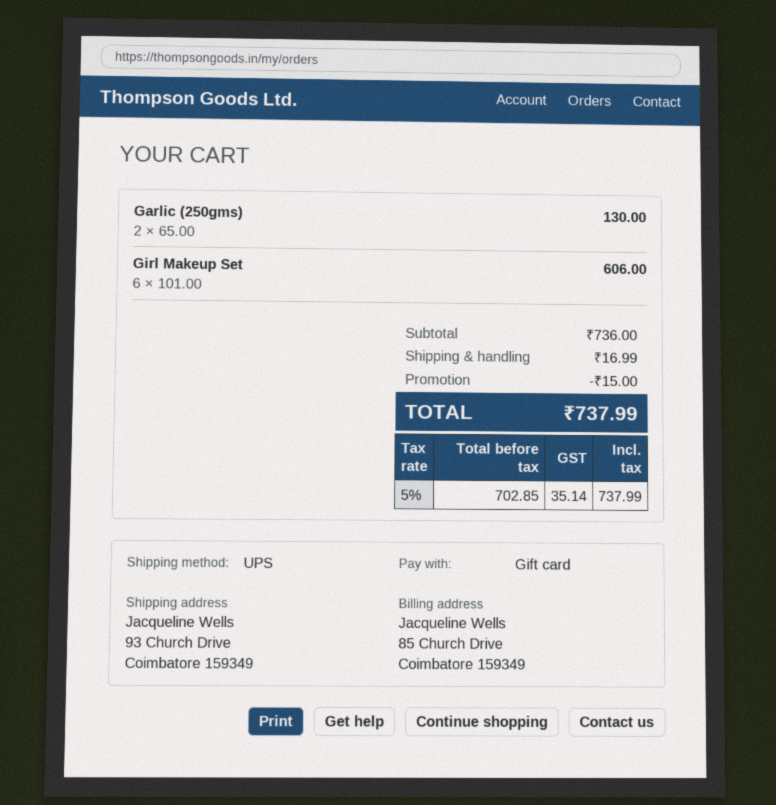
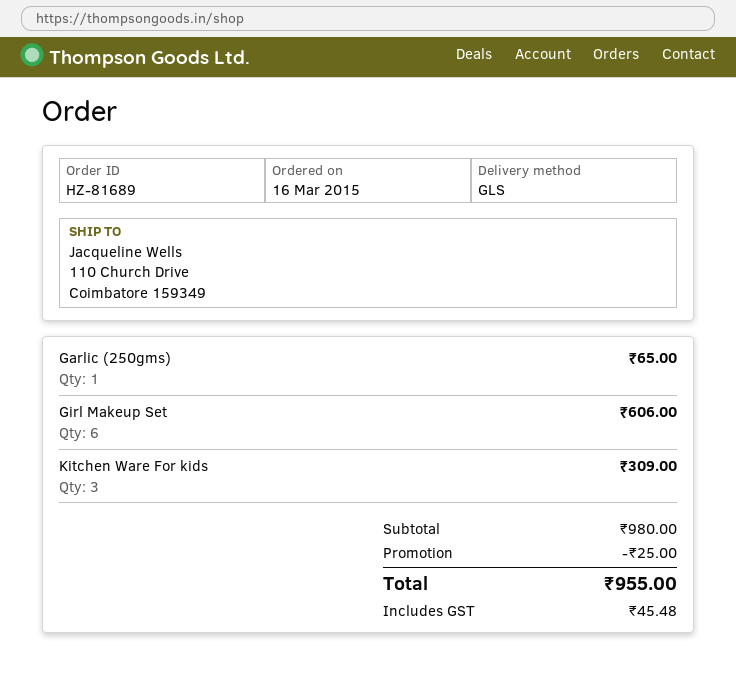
shipping method: UPS -> GLS
ship to: 93 Church Drive, Coimbatore 159349 -> 110 Church Drive, Coimbatore 159349
Garlic (250gms): 2 for 130.00 -> 1 for 65.00
Kitchen Ware For kids: none -> 3 for 309.00
subtotal: 736.00 -> 980.00
discount: 15.00 -> 25.00
shipping: 16.99 -> none
tax: 35.14 -> 45.48
total: 737.99 -> 955.00

